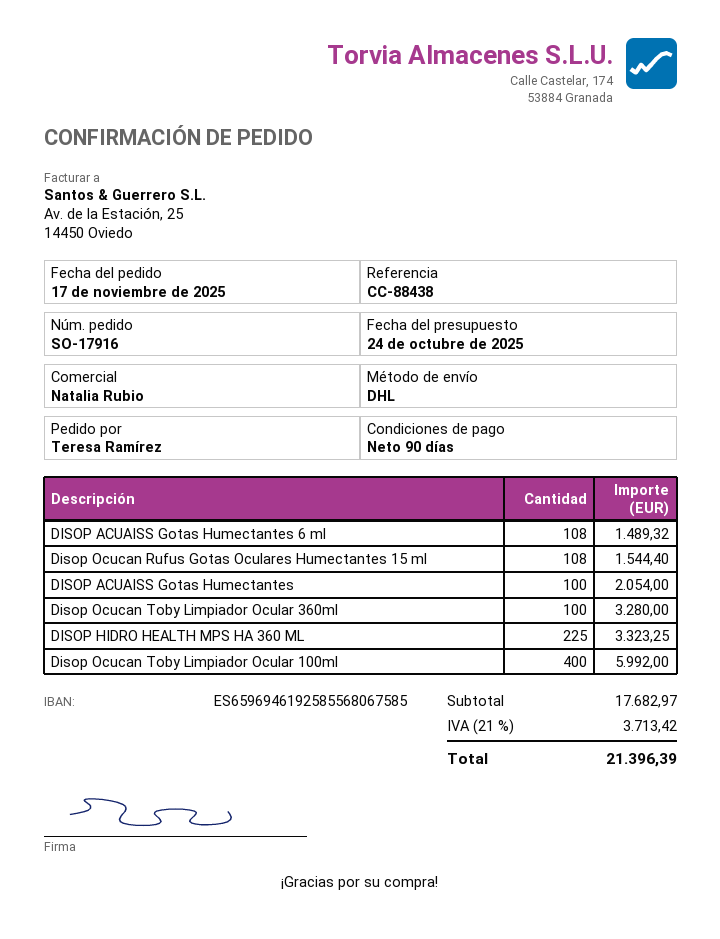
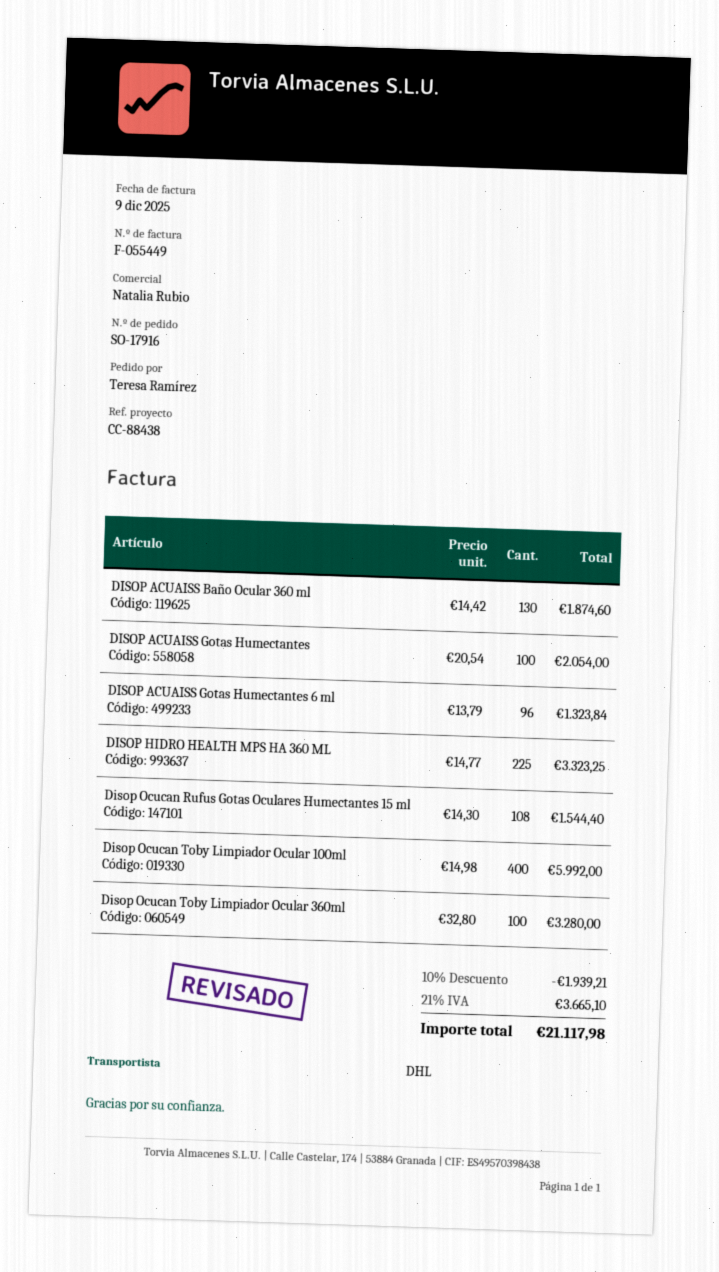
DISOP ACUAISS Gotas Humectantes 6 ml: 108 for 1489.32 -> 96 for 1323.84
DISOP ACUAISS Baño Ocular 360 ml: none -> 130 for 1874.60
discount: none -> 10% = 1939.21
tax: 21% = 3713.42 -> 21% = 3665.10
total: 21396.39 -> 21117.98

